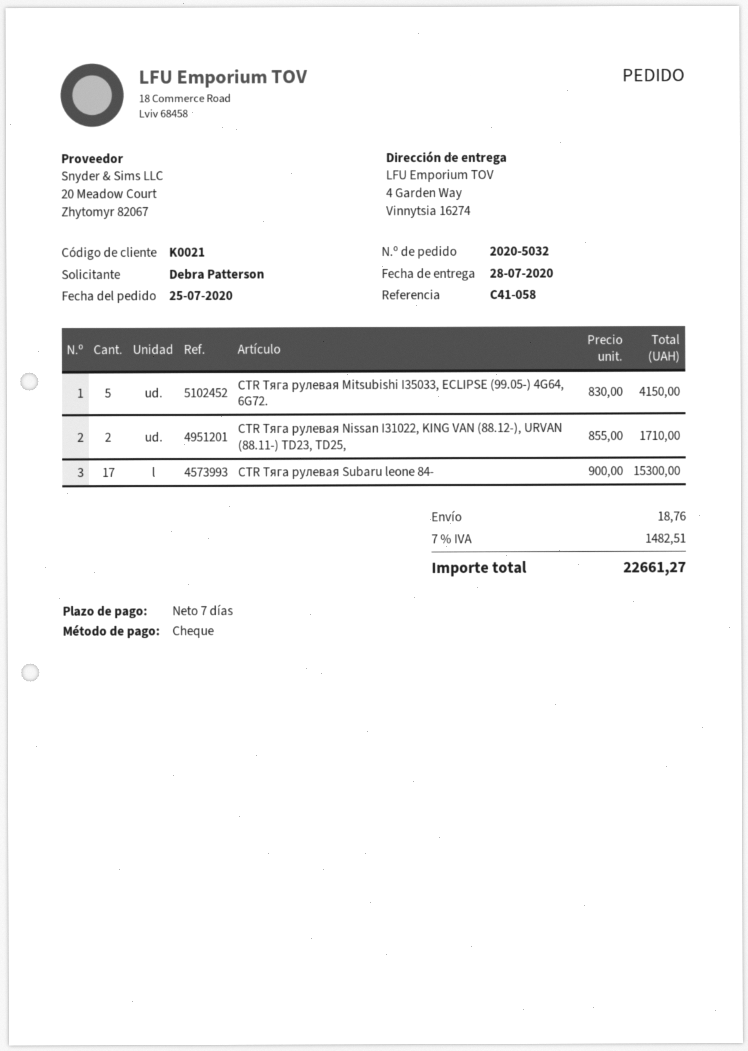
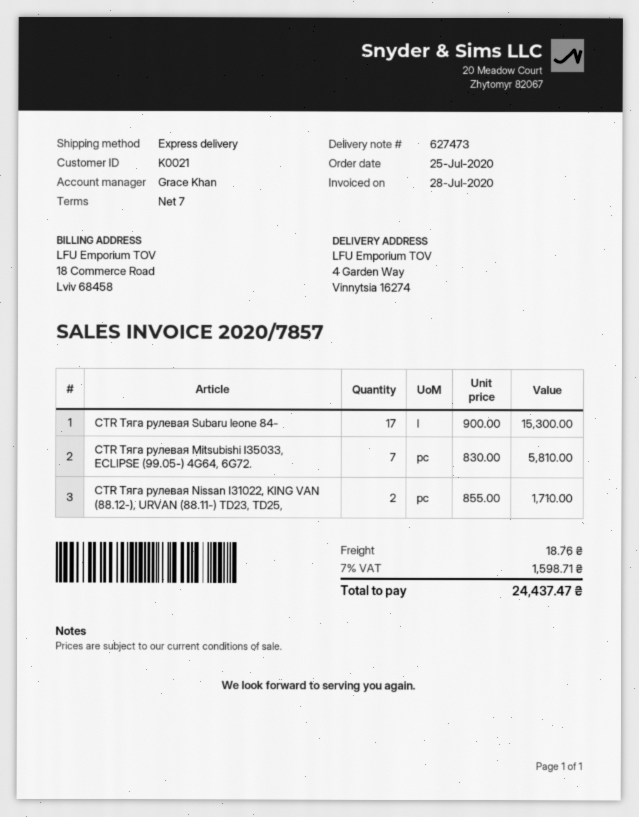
CTR Тяга рулевая Mitsubishi I35033, ECLIPSE (99.05-) 4G64, 6G72.: 5 x 830.00 = 4150.00 -> 7 x 830.00 = 5810.00
tax: 7% = 1482.51 -> 7% = 1598.71
total: 22661.27 -> 24437.47

